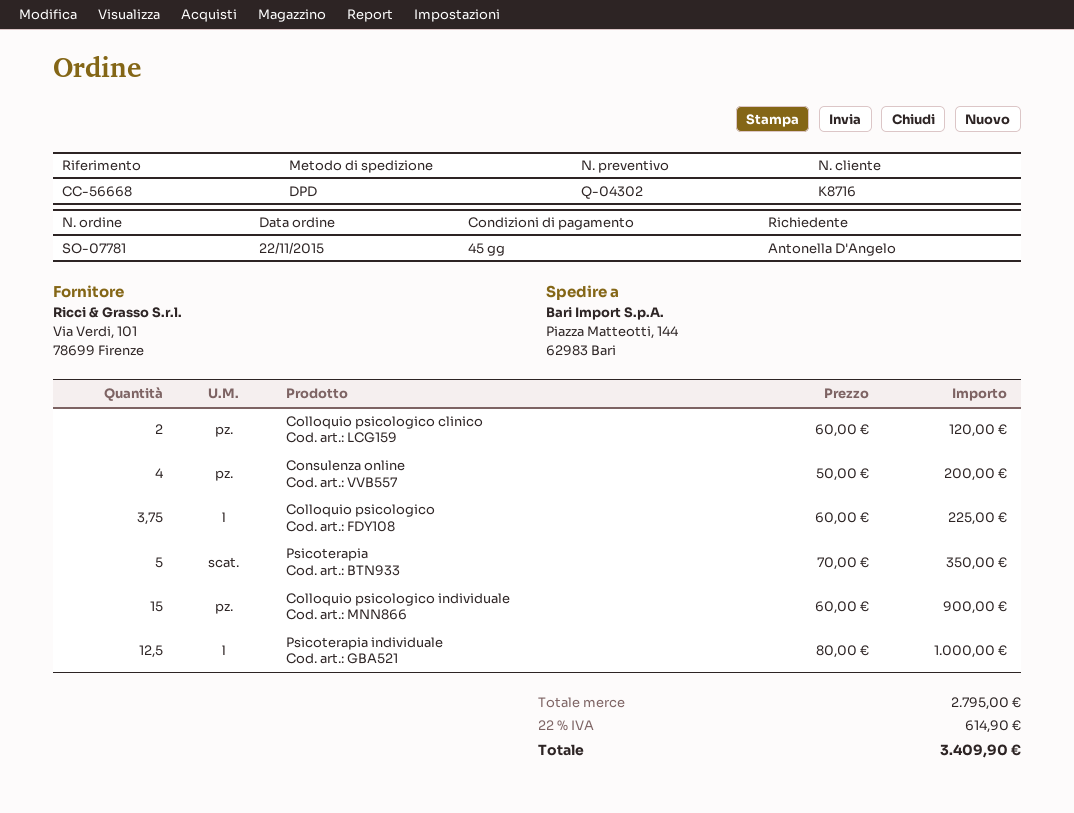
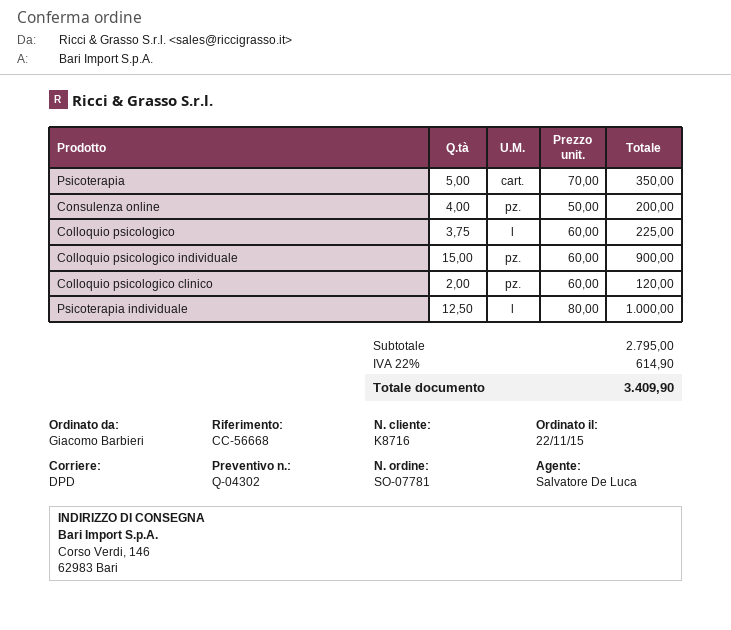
ordered by: Antonella D'Angelo -> Giacomo Barbieri
ship to: Piazza Matteotti, 144, 62983 Bari -> Corso Verdi, 146, 62983 Bari

